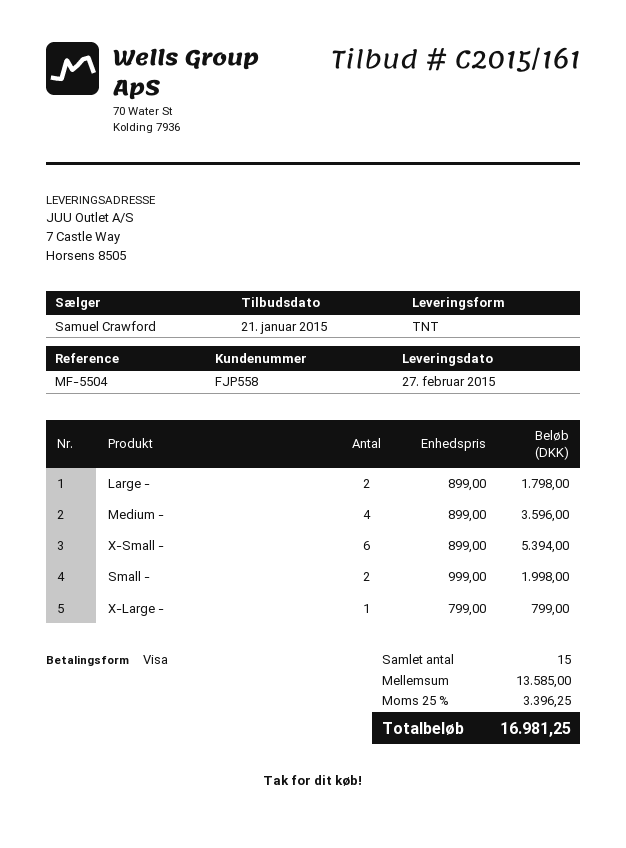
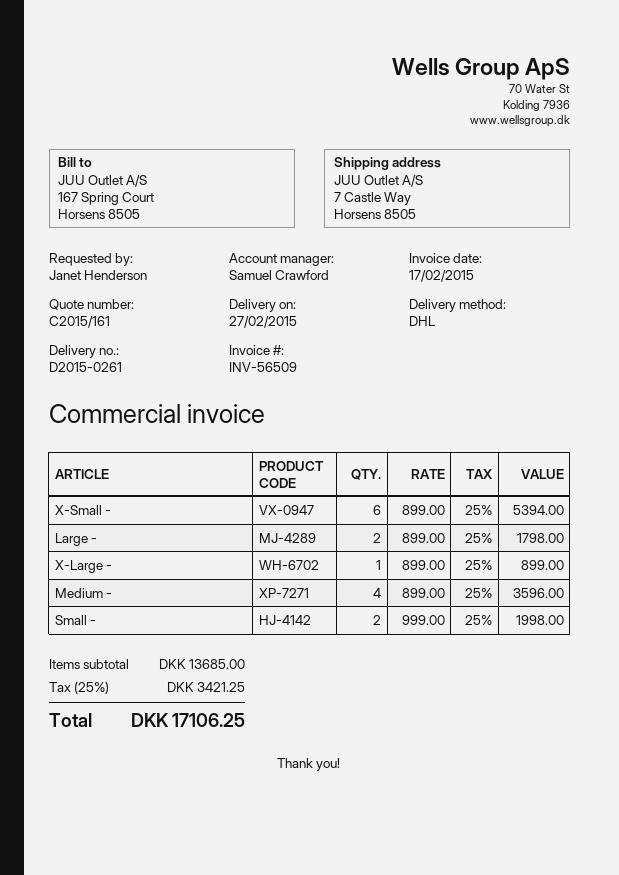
shipping method: TNT -> DHL
X-Large -: 1 x 799.00 = 799.00 -> 1 x 899.00 = 899.00
subtotal: 13585.00 -> 13685.00
tax: 25% = 3396.25 -> 25% = 3421.25
total: 16981.25 -> 17106.25

